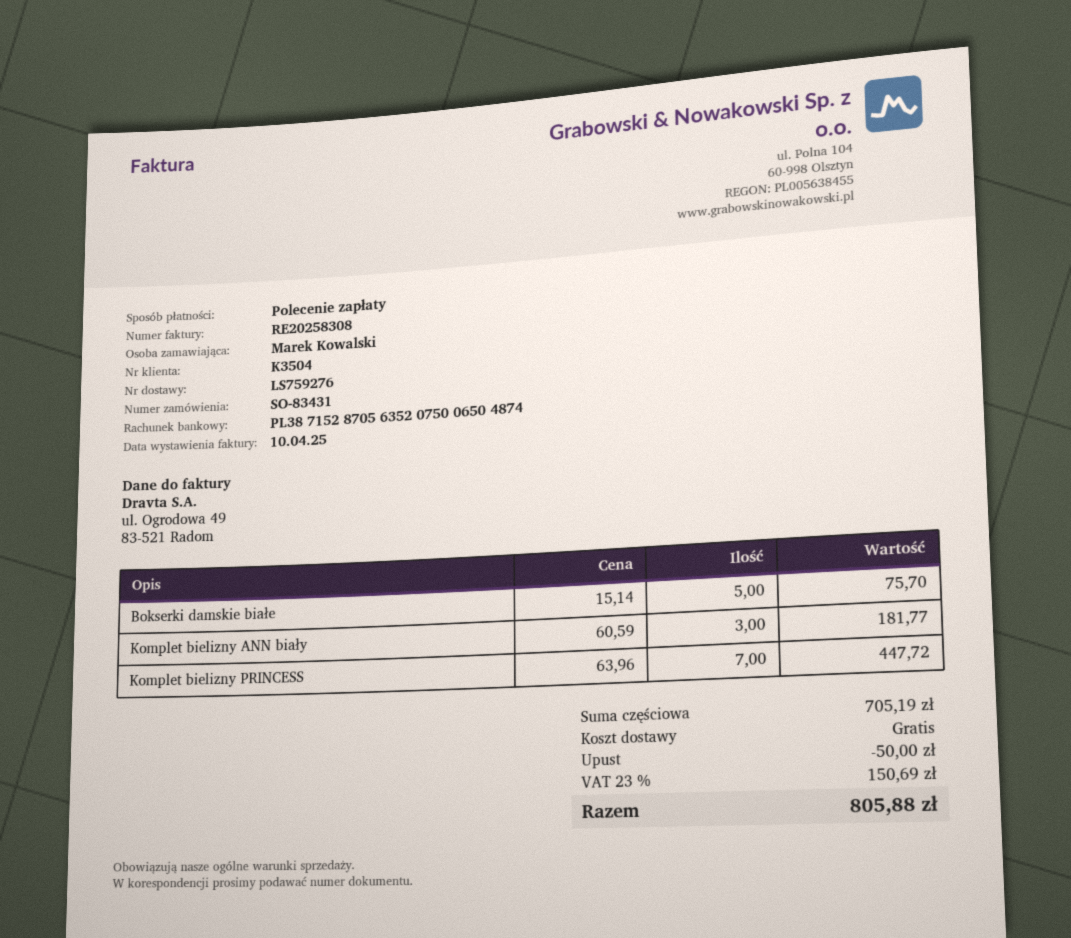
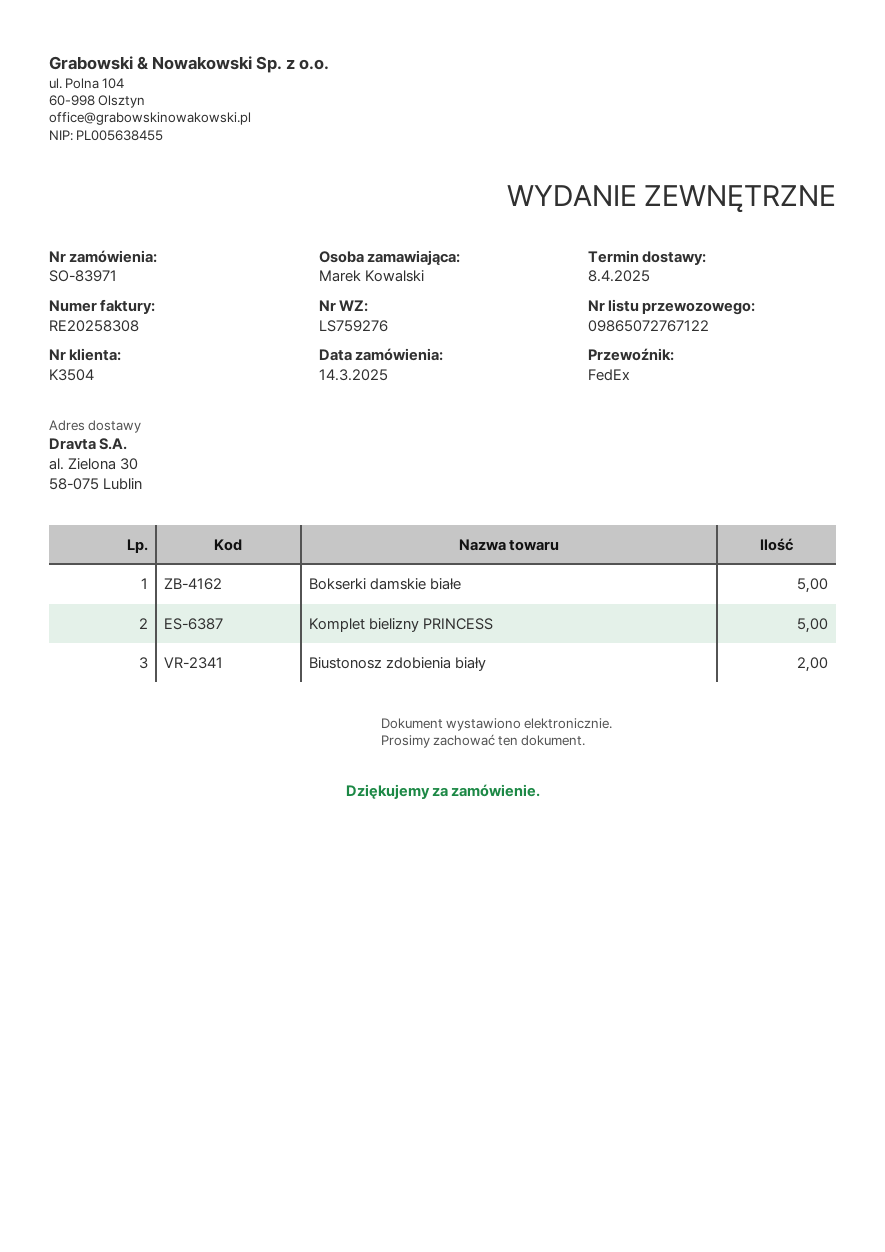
order number: SO-83431 -> SO-83971
Komplet bielizny ANN biały: 3 -> none
Komplet bielizny PRINCESS: 7 -> 5
Biustonosz zdobienia biały: none -> 2

